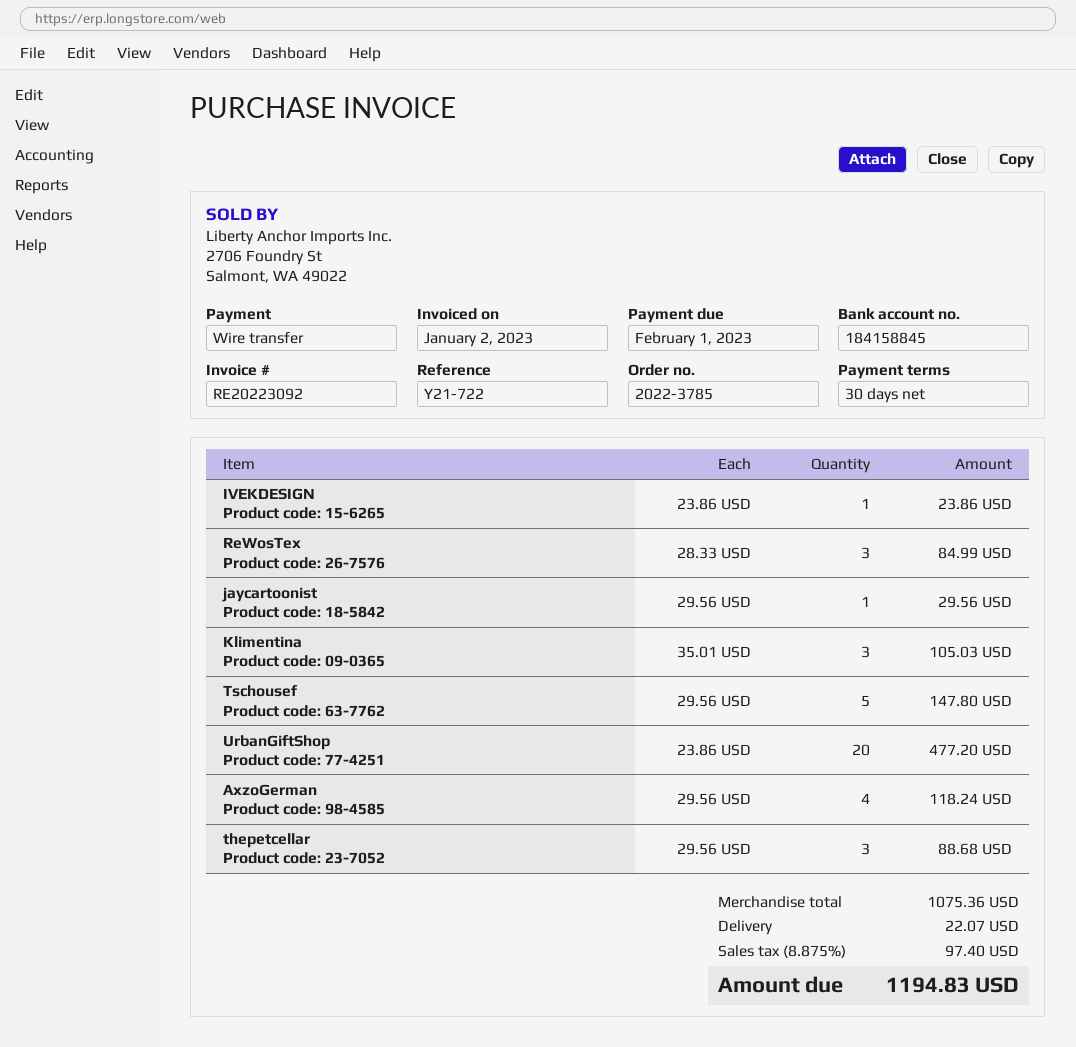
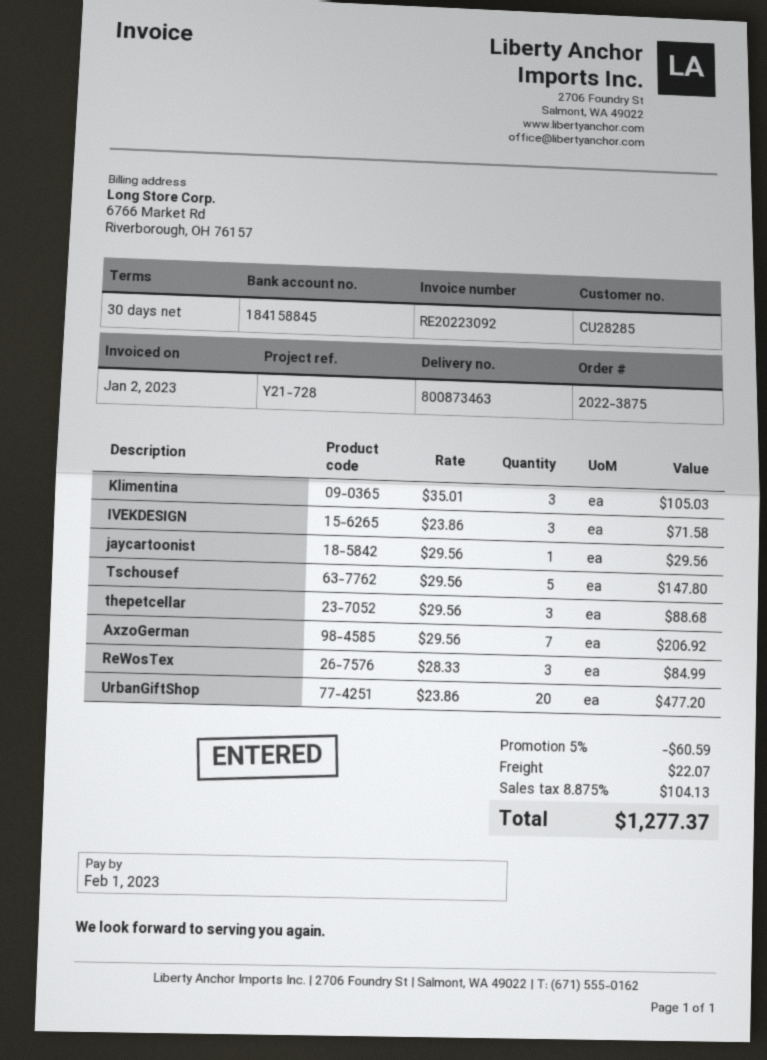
order number: 2022-3785 -> 2022-3875
reference: Y21-722 -> Y21-728
IVEKDESIGN: 1 x 23.86 = 23.86 -> 3 x 23.86 = 71.58
AxzoGerman: 4 x 29.56 = 118.24 -> 7 x 29.56 = 206.92
discount: none -> 5% = 60.59
tax: 8.875% = 97.40 -> 8.875% = 104.13
total: 1194.83 -> 1277.37

